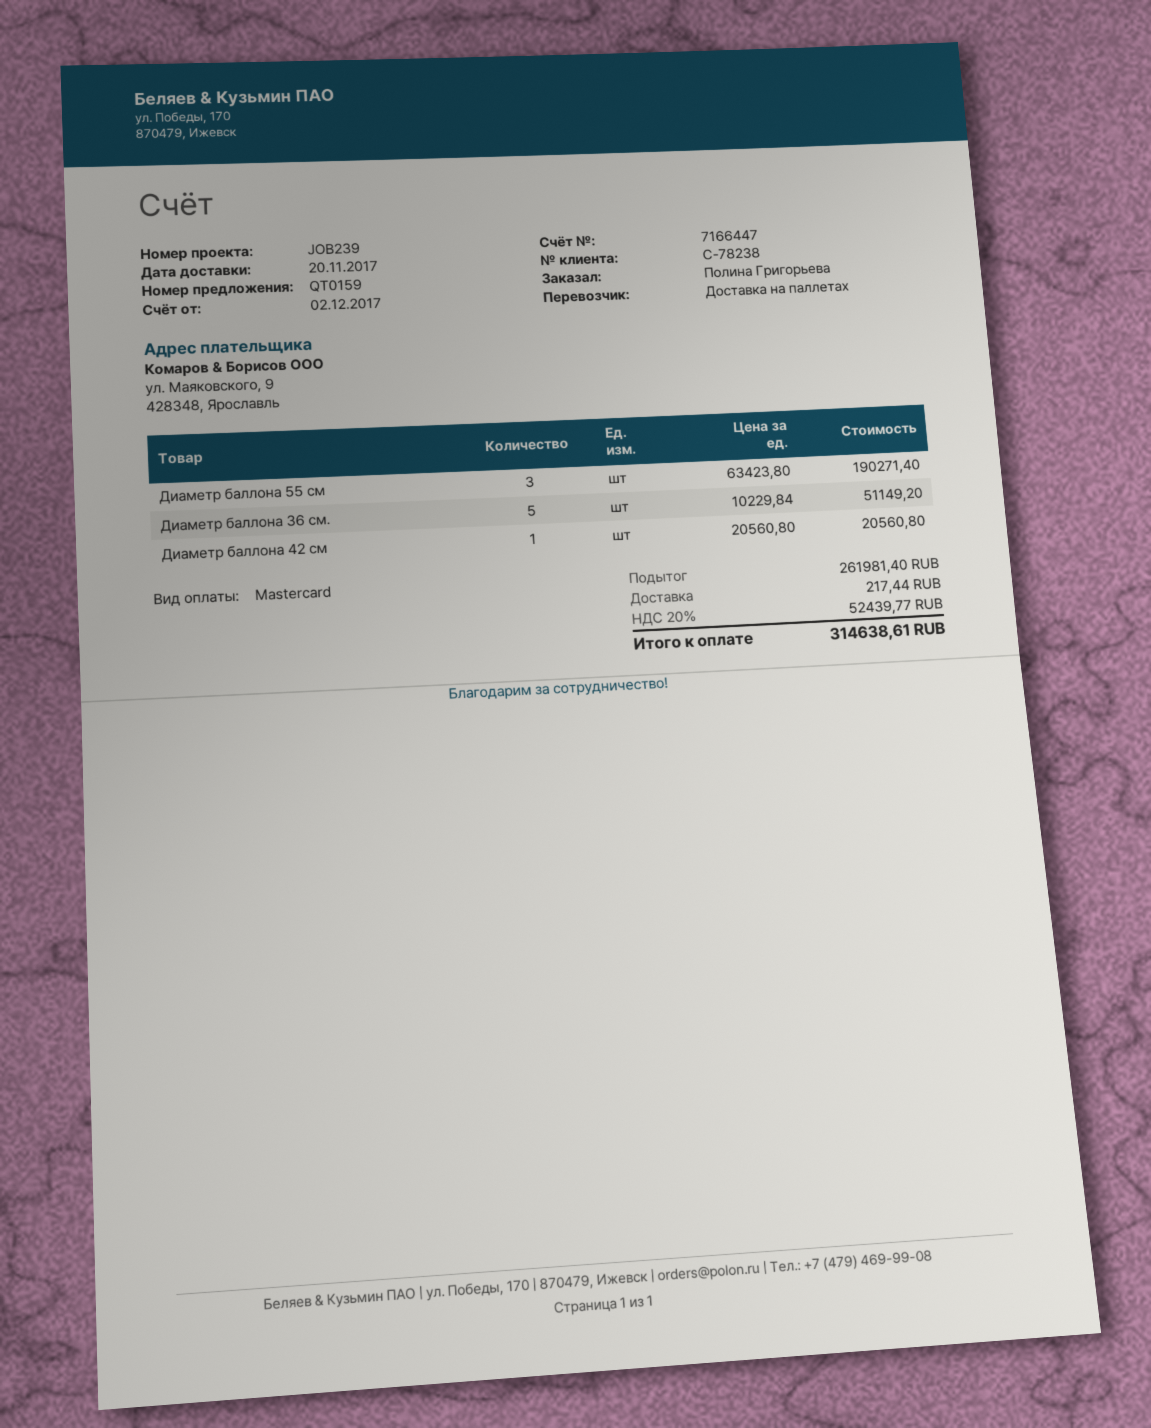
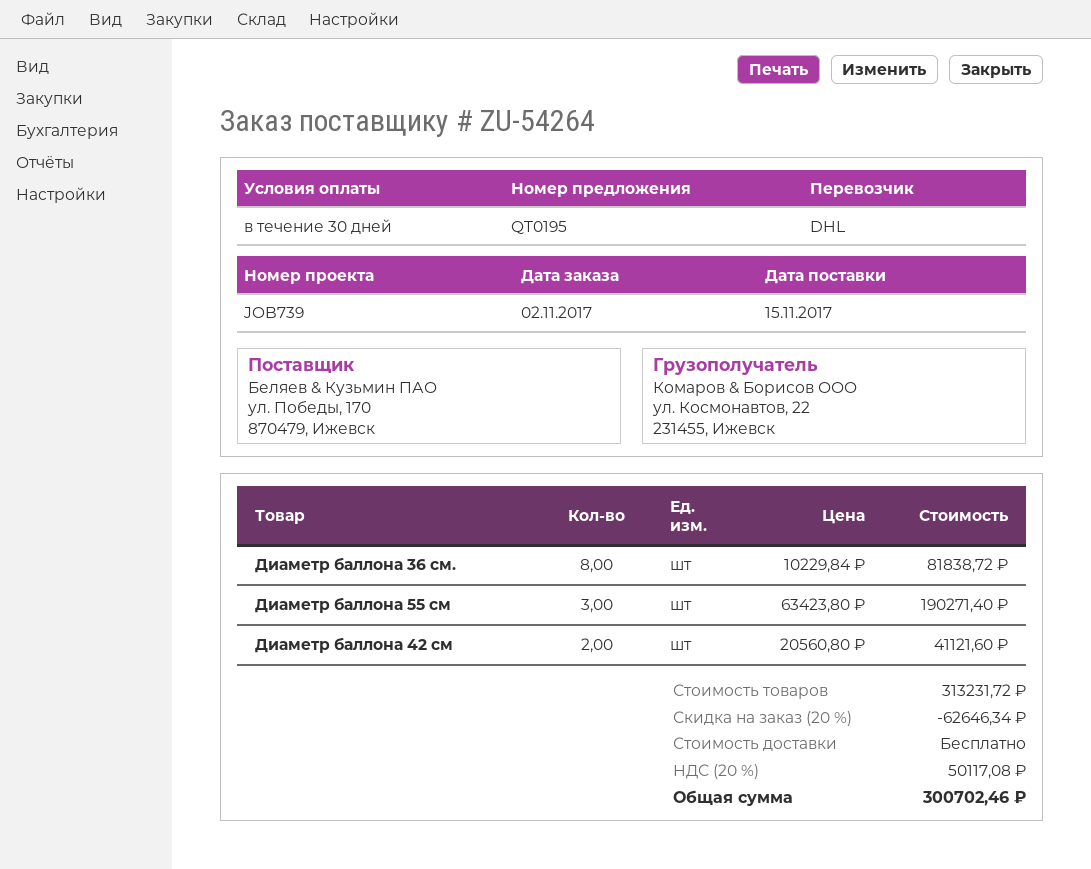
quote number: QT0159 -> QT0195
delivery date: 2017-11-20 -> 2017-11-15
reference: JOB239 -> JOB739
shipping method: pallet freight -> DHL
Диаметр баллона 36 см.: 5 x 10229.84 = 51149.20 -> 8 x 10229.84 = 81838.72
Диаметр баллона 42 см: 1 x 20560.80 = 20560.80 -> 2 x 20560.80 = 41121.60
subtotal: 261981.40 -> 313231.72
discount: none -> 20% = 62646.34
shipping: 217.44 -> 0.00
tax: 20% = 52439.77 -> 20% = 50117.08
total: 314638.61 -> 300702.46

